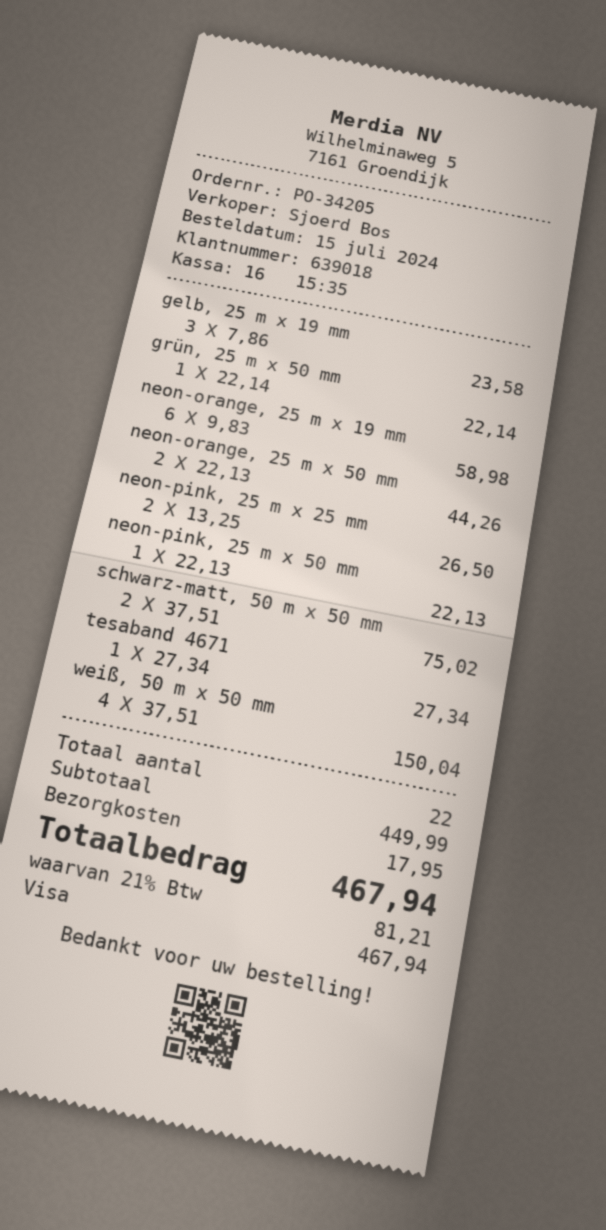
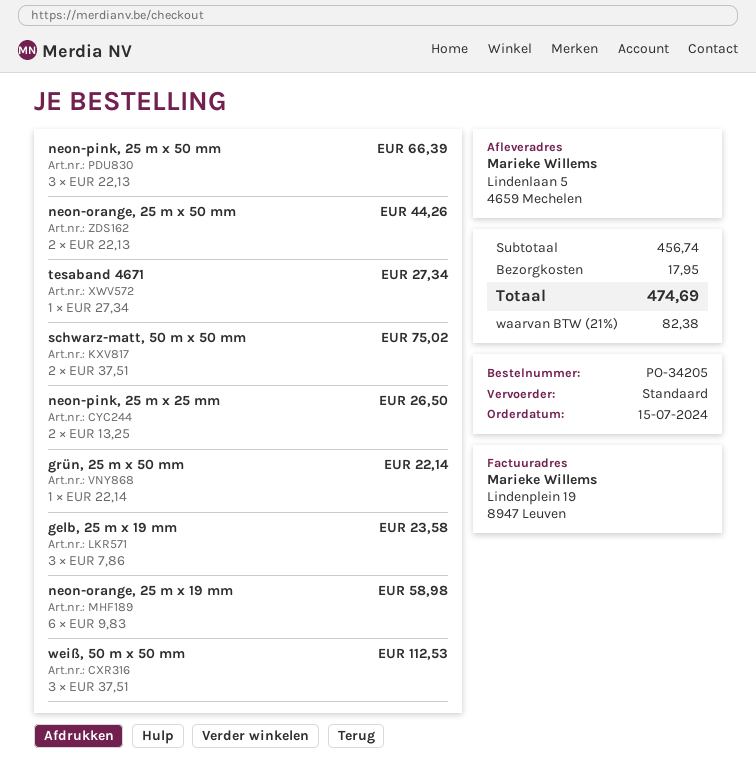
neon-pink, 25 m x 50 mm: 1 x 22.13 = 22.13 -> 3 x 22.13 = 66.39
weiß, 50 m x 50 mm: 4 x 37.51 = 150.04 -> 3 x 37.51 = 112.53
subtotal: 449.99 -> 456.74
tax: 21% = 81.21 -> 21% = 82.38
total: 467.94 -> 474.69

